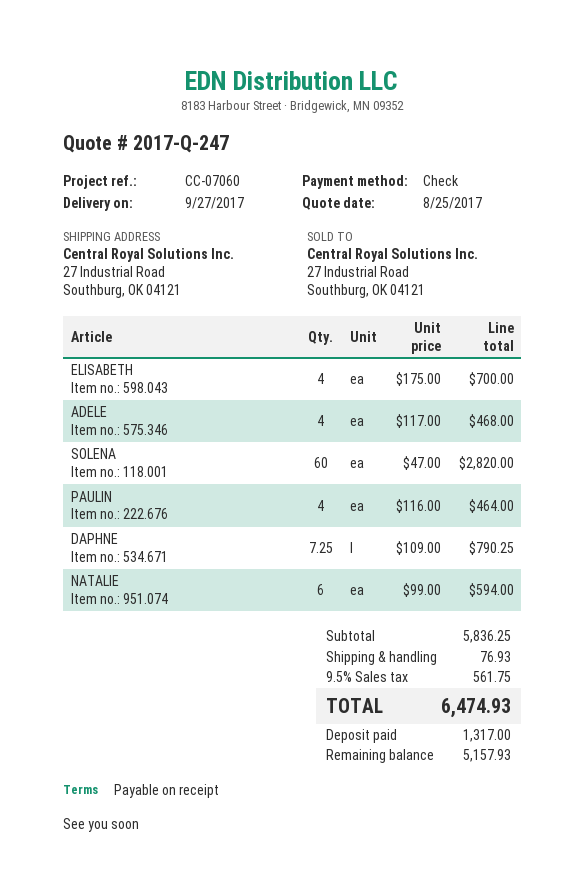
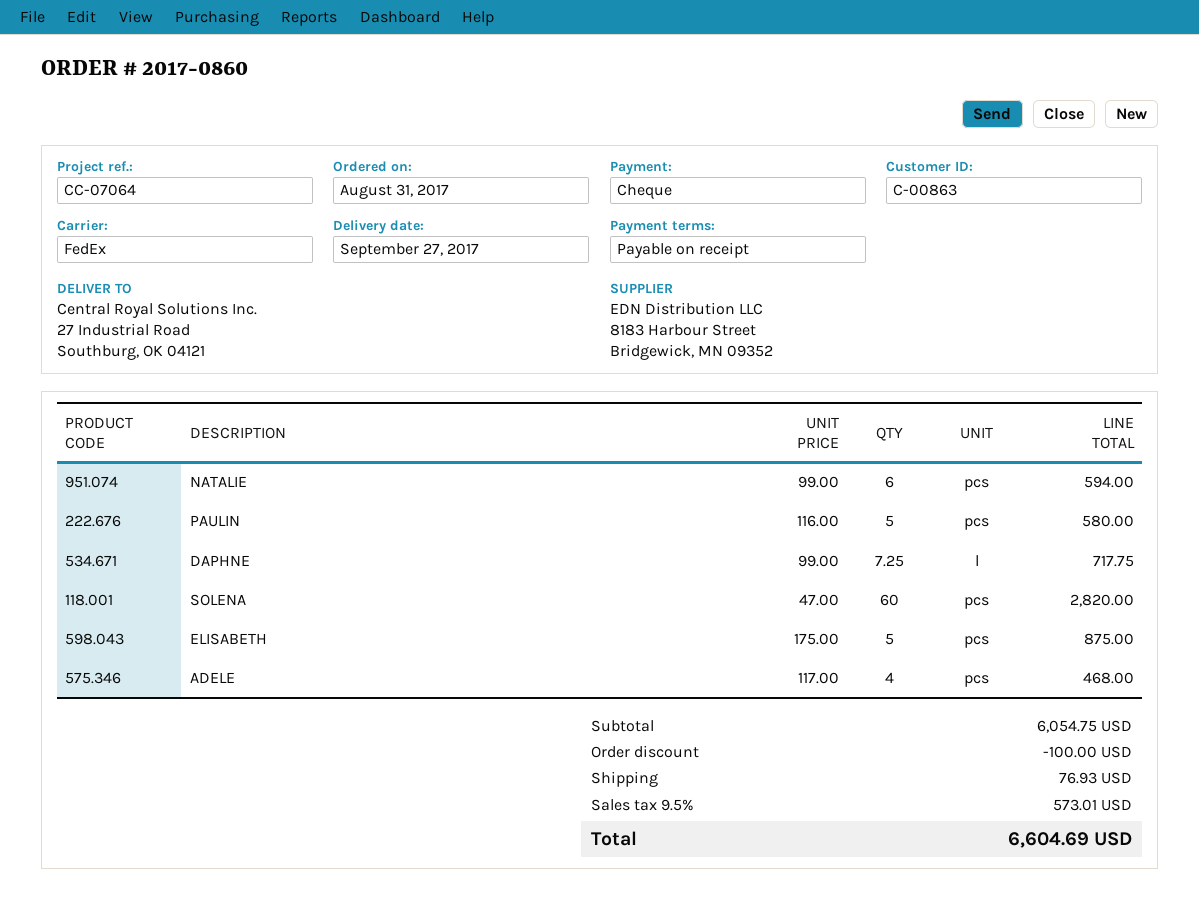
reference: CC-07060 -> CC-07064
ELISABETH: 4 x 175.00 = 700.00 -> 5 x 175.00 = 875.00
PAULIN: 4 x 116.00 = 464.00 -> 5 x 116.00 = 580.00
DAPHNE: 7.25 x 109.00 = 790.25 -> 7.25 x 99.00 = 717.75
subtotal: 5836.25 -> 6054.75
discount: none -> 100.00
tax: 9.5% = 561.75 -> 9.5% = 573.01
total: 6474.93 -> 6604.69

